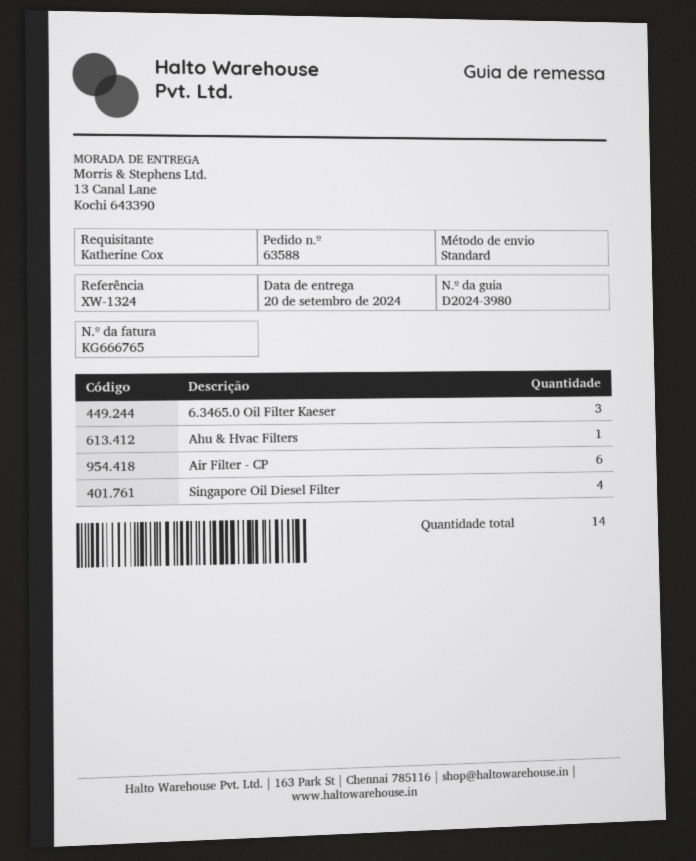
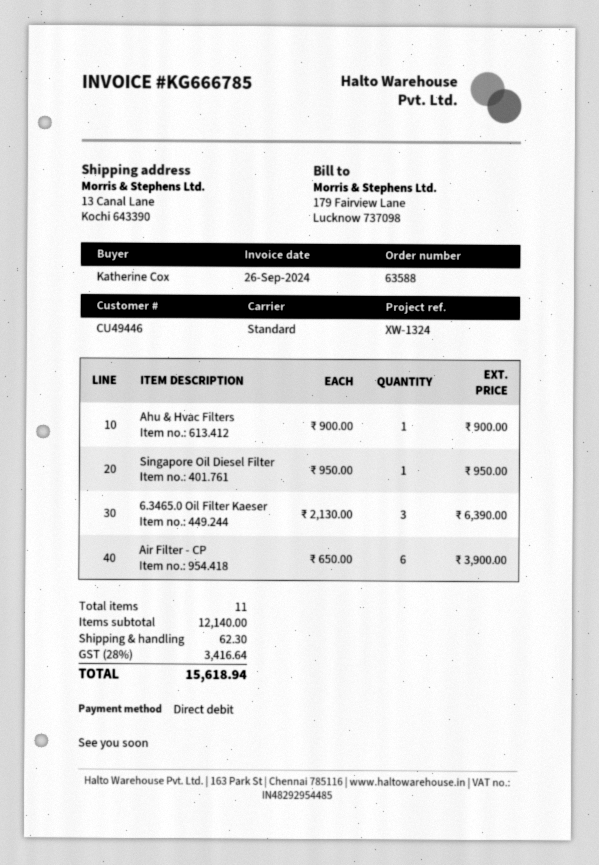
invoice number: KG666765 -> KG666785
Singapore Oil Diesel Filter: 4 -> 1
total quantity: 14 -> 11

